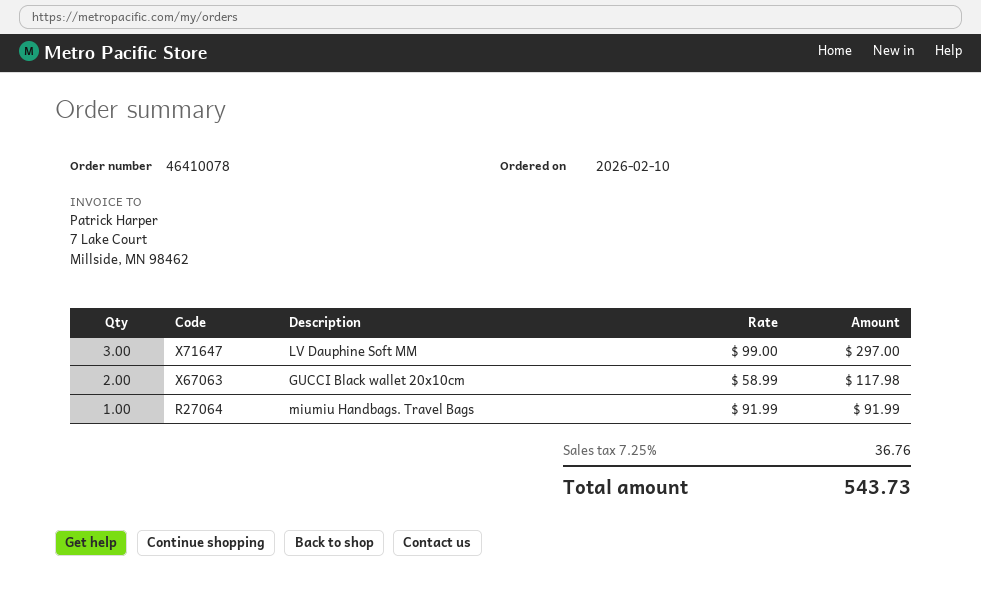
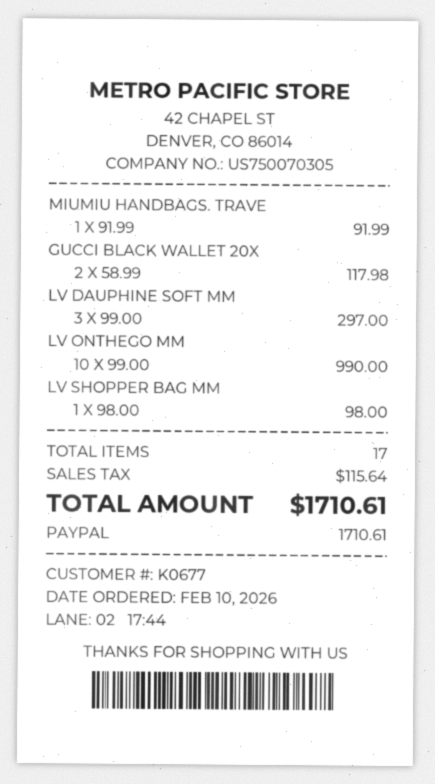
LV ONTHEGO MM: none -> 10 x 99.00 = 990.00
LV SHOPPER BAG MM: none -> 1 x 98.00 = 98.00
tax: 36.76 -> 115.64
total: 543.73 -> 1710.61

